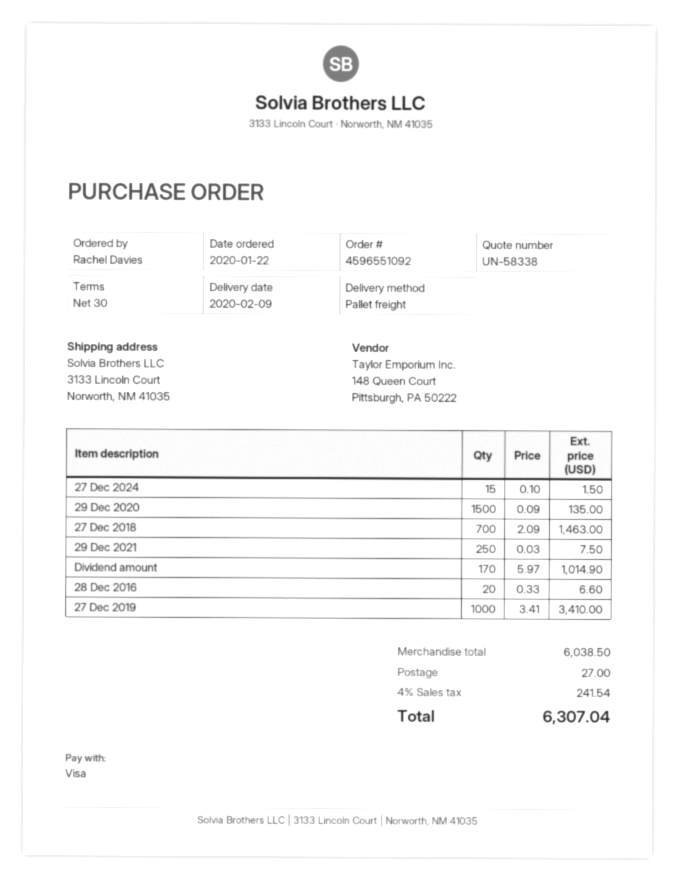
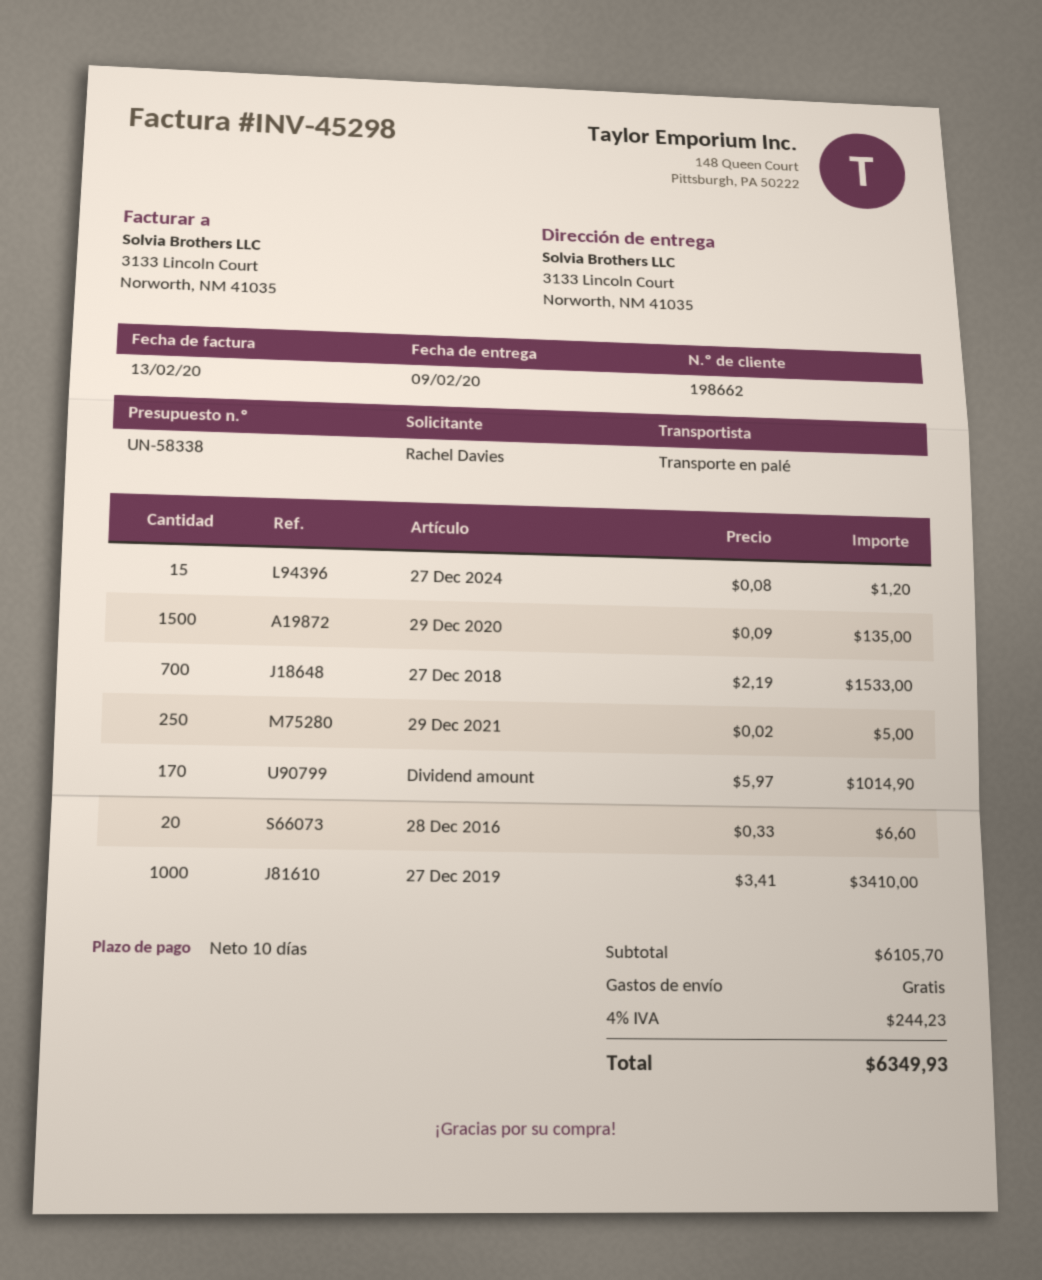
payment terms: 30 days -> 10 days
27 Dec 2024: 15 x 0.10 = 1.50 -> 15 x 0.08 = 1.20
27 Dec 2018: 700 x 2.09 = 1463.00 -> 700 x 2.19 = 1533.00
29 Dec 2021: 250 x 0.03 = 7.50 -> 250 x 0.02 = 5.00
subtotal: 6038.50 -> 6105.70
shipping: 27.00 -> 0.00
tax: 4% = 241.54 -> 4% = 244.23
total: 6307.04 -> 6349.93

